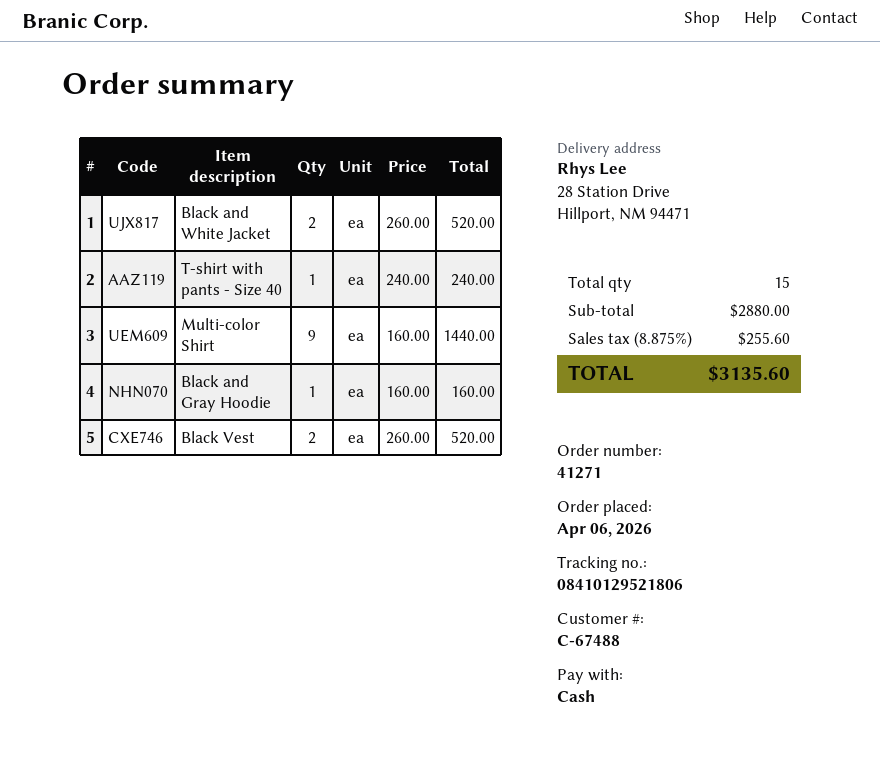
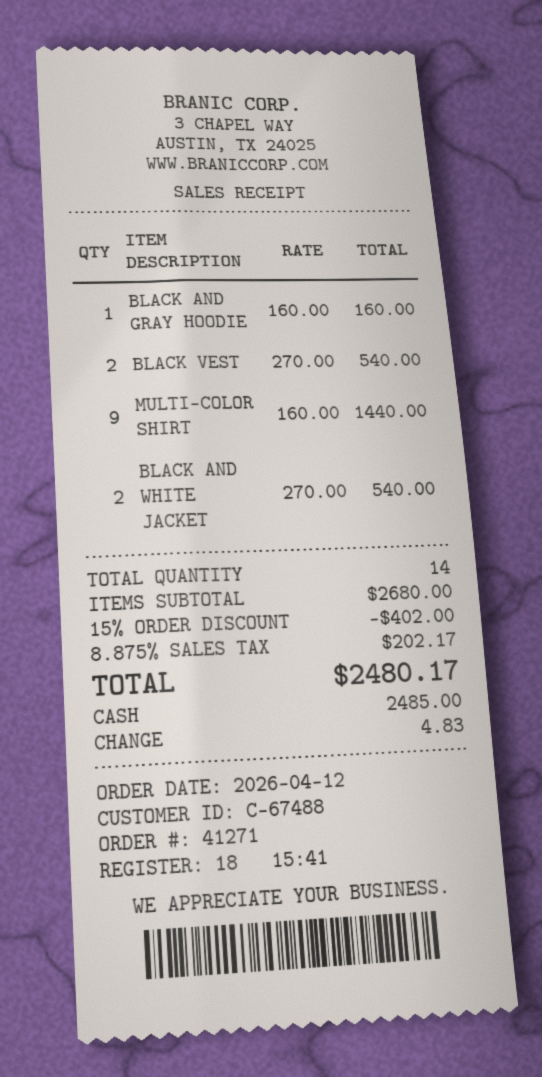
order date: 2026-04-06 -> 2026-04-12
Black and White Jacket: 2 x 260.00 = 520.00 -> 2 x 270.00 = 540.00
T-shirt with pants - Size 40: 1 x 240.00 = 240.00 -> none
Black Vest: 2 x 260.00 = 520.00 -> 2 x 270.00 = 540.00
total quantity: 15 -> 14
subtotal: 2880.00 -> 2680.00
discount: none -> 15% = 402.00
tax: 8.875% = 255.60 -> 8.875% = 202.17
total: 3135.60 -> 2480.17

